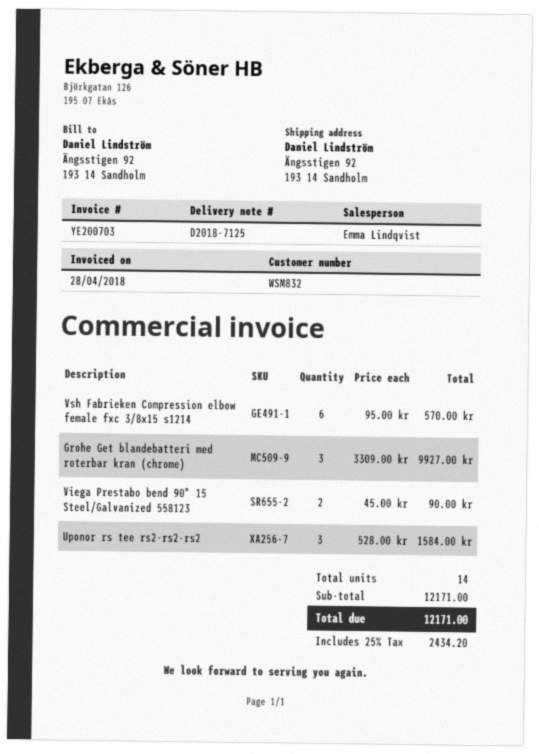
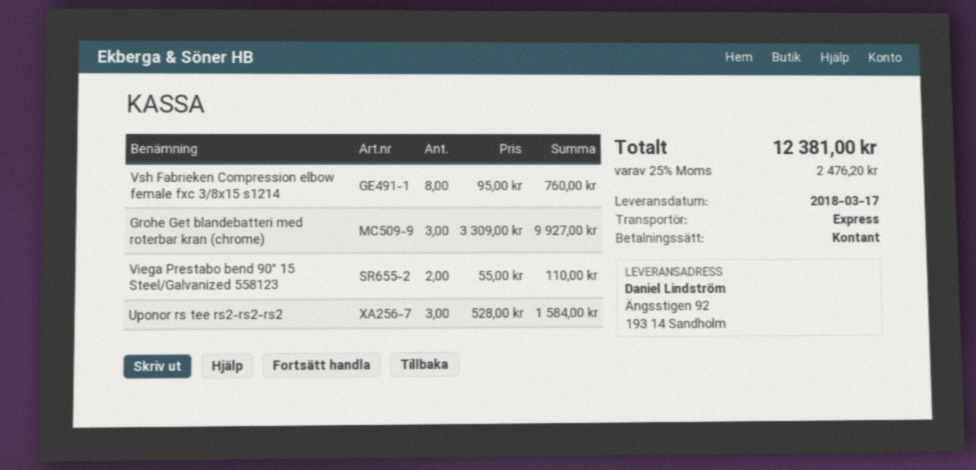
Vsh Fabrieken Compression elbow female fxc 3/8x15 s1214: 6 x 95.00 = 570.00 -> 8 x 95.00 = 760.00
Viega Prestabo bend 90° 15 Steel/Galvanized 558123: 2 x 45.00 = 90.00 -> 2 x 55.00 = 110.00
tax: 25% = 2434.20 -> 25% = 2476.20
total: 12171.00 -> 12381.00

